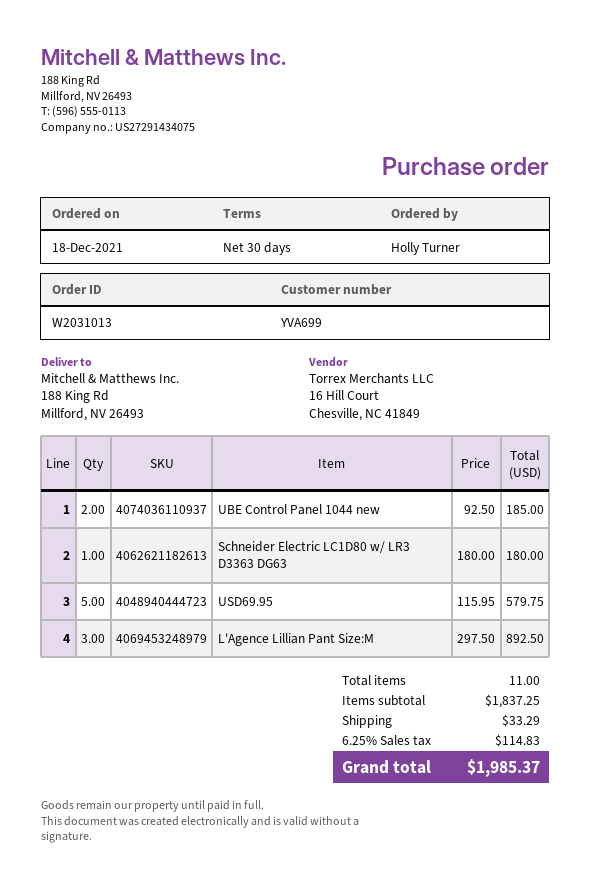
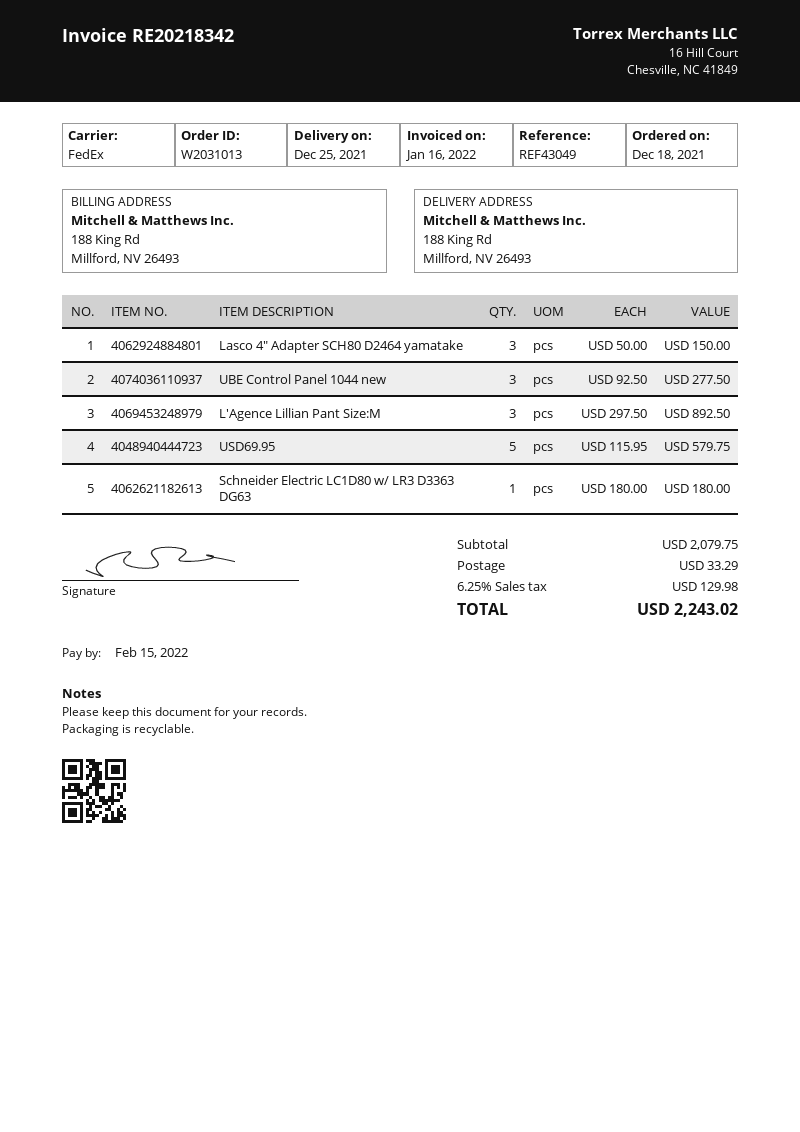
UBE Control Panel 1044 new: 2 x 92.50 = 185.00 -> 3 x 92.50 = 277.50
Lasco 4" Adapter SCH80 D2464 yamatake: none -> 3 x 50.00 = 150.00
subtotal: 1837.25 -> 2079.75
tax: 6.25% = 114.83 -> 6.25% = 129.98
total: 1985.37 -> 2243.02

